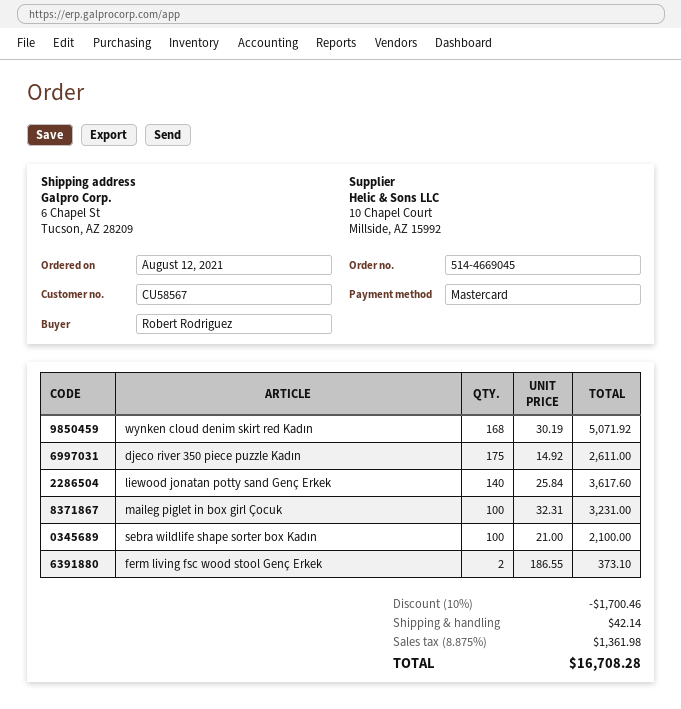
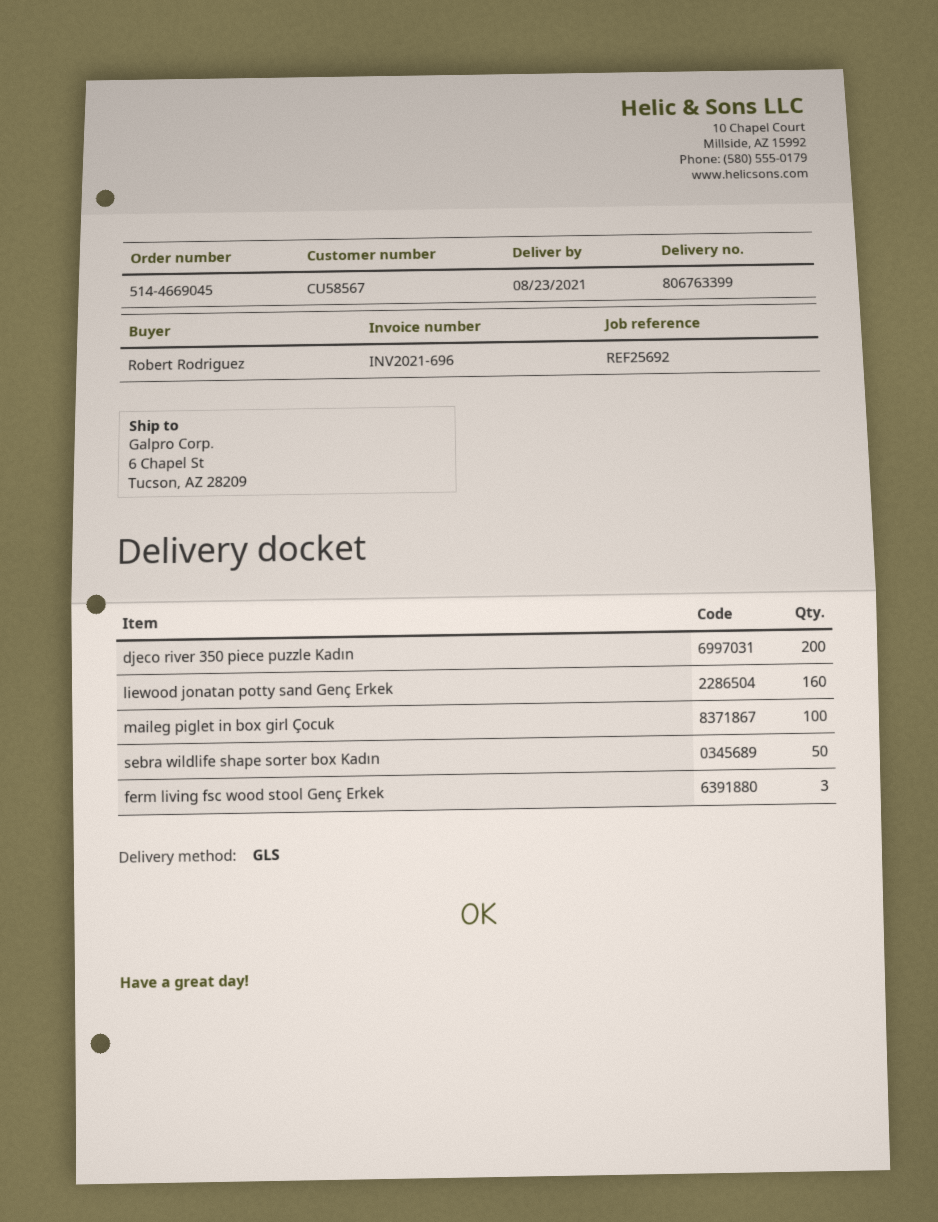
wynken cloud denim skirt red Kadın: 168 -> none
djeco river 350 piece puzzle Kadın: 175 -> 200
liewood jonatan potty sand Genç Erkek: 140 -> 160
sebra wildlife shape sorter box Kadın: 100 -> 50
ferm living fsc wood stool Genç Erkek: 2 -> 3

